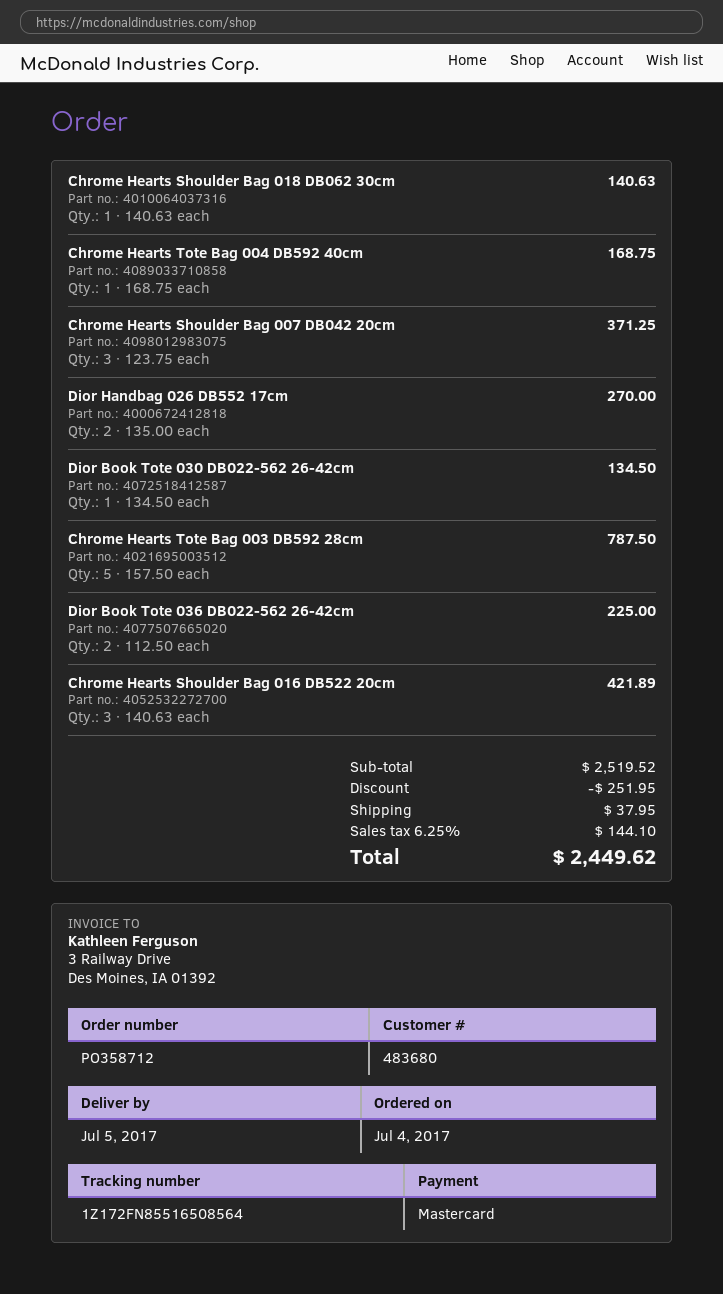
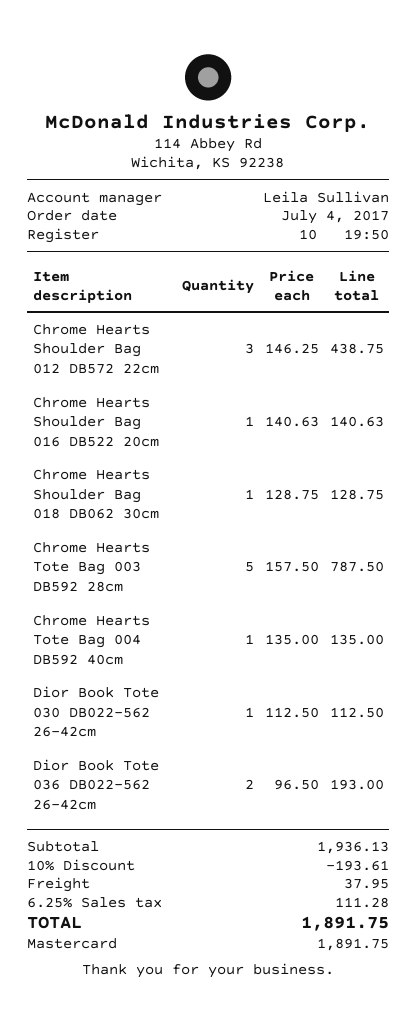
Chrome Hearts Shoulder Bag 018 DB062 30cm: 1 x 140.63 = 140.63 -> 1 x 128.75 = 128.75
Chrome Hearts Tote Bag 004 DB592 40cm: 1 x 168.75 = 168.75 -> 1 x 135.00 = 135.00
Chrome Hearts Shoulder Bag 007 DB042 20cm: 3 x 123.75 = 371.25 -> none
Dior Handbag 026 DB552 17cm: 2 x 135.00 = 270.00 -> none
Dior Book Tote 030 DB022-562 26-42cm: 1 x 134.50 = 134.50 -> 1 x 112.50 = 112.50
Dior Book Tote 036 DB022-562 26-42cm: 2 x 112.50 = 225.00 -> 2 x 96.50 = 193.00
Chrome Hearts Shoulder Bag 016 DB522 20cm: 3 x 140.63 = 421.89 -> 1 x 140.63 = 140.63
Chrome Hearts Shoulder Bag 012 DB572 22cm: none -> 3 x 146.25 = 438.75
subtotal: 2519.52 -> 1936.13
discount: 251.95 -> 193.61
tax: 6.25% = 144.10 -> 6.25% = 111.28
total: 2449.62 -> 1891.75

